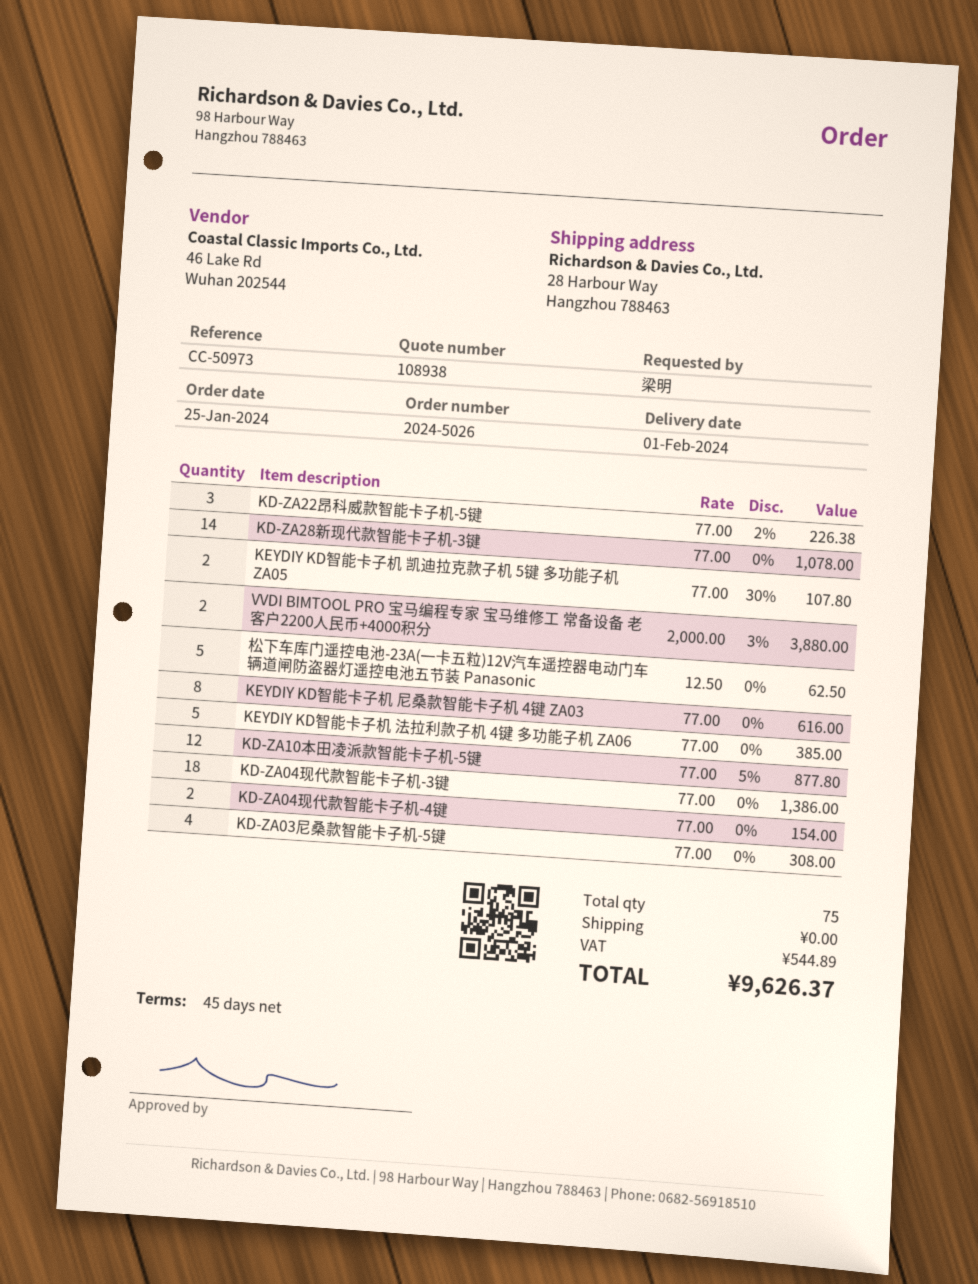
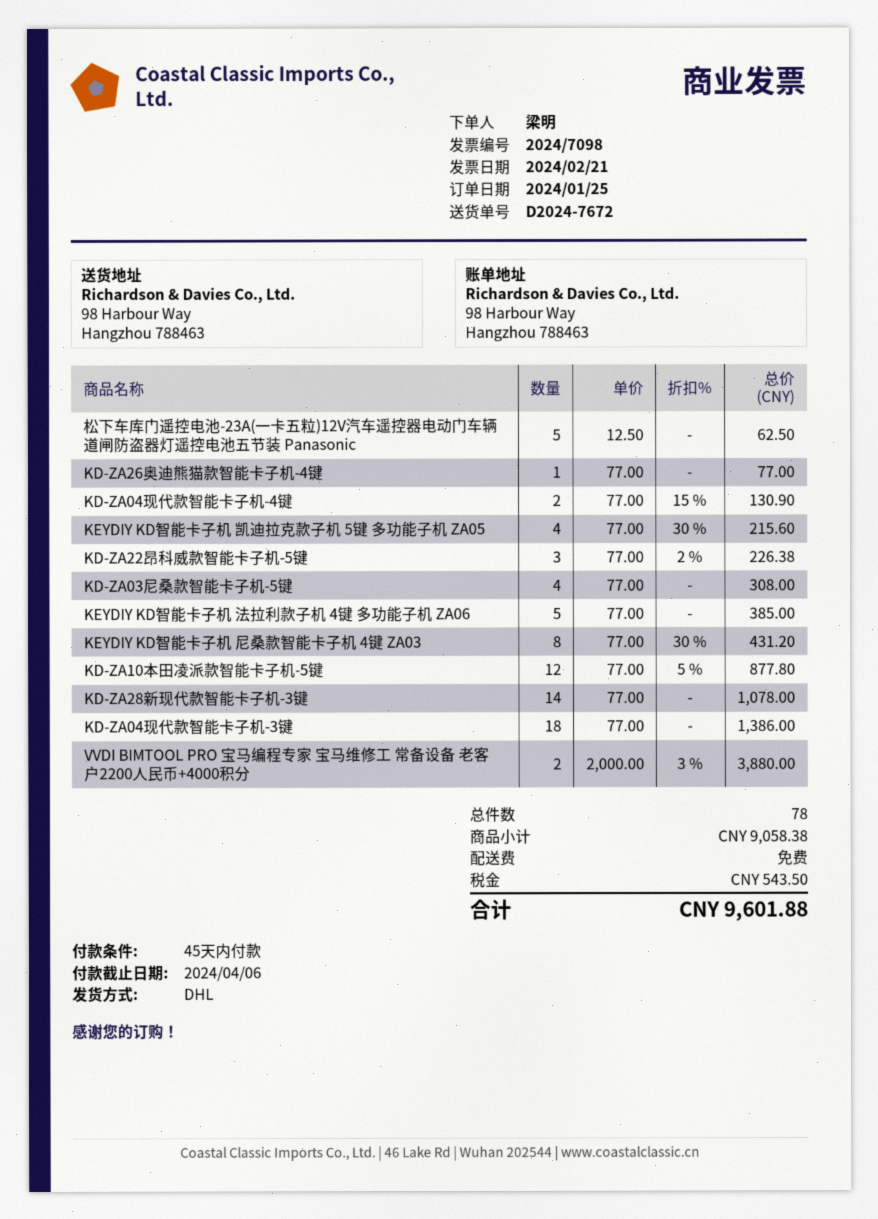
ship to: 28 Harbour Way, Hangzhou 788463 -> 98 Harbour Way, Hangzhou 788463
KEYDIY KD智能卡子机 凯迪拉克款子机 5键 多功能子机 ZA05: 2 x 77.00 - 30% = 107.80 -> 4 x 77.00 - 30% = 215.60
KEYDIY KD智能卡子机 尼桑款智能卡子机 4键 ZA03: 8 x 77.00 = 616.00 -> 8 x 77.00 - 30% = 431.20
KD-ZA04现代款智能卡子机-4键: 2 x 77.00 = 154.00 -> 2 x 77.00 - 15% = 130.90
KD-ZA26奥迪熊猫款智能卡子机-4键: none -> 1 x 77.00 = 77.00
total quantity: 75 -> 78
tax: 544.89 -> 543.50
total: 9626.37 -> 9601.88

